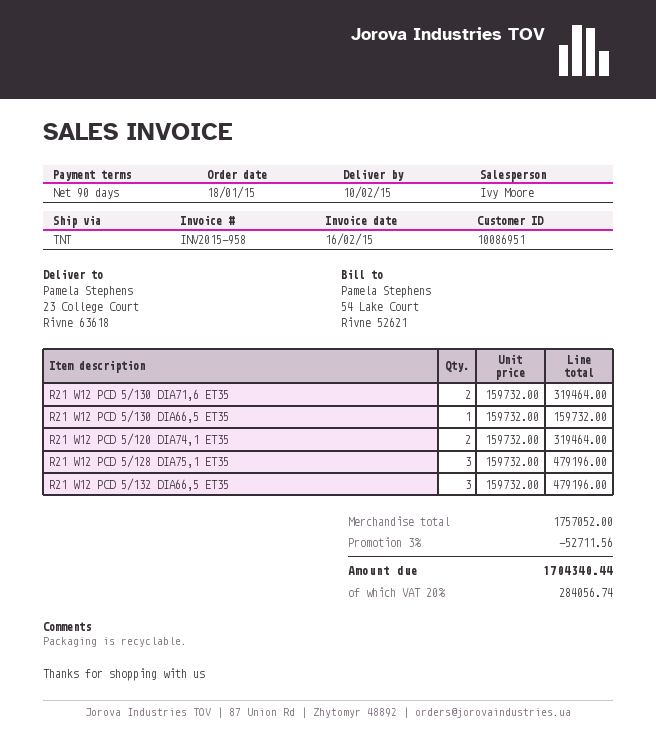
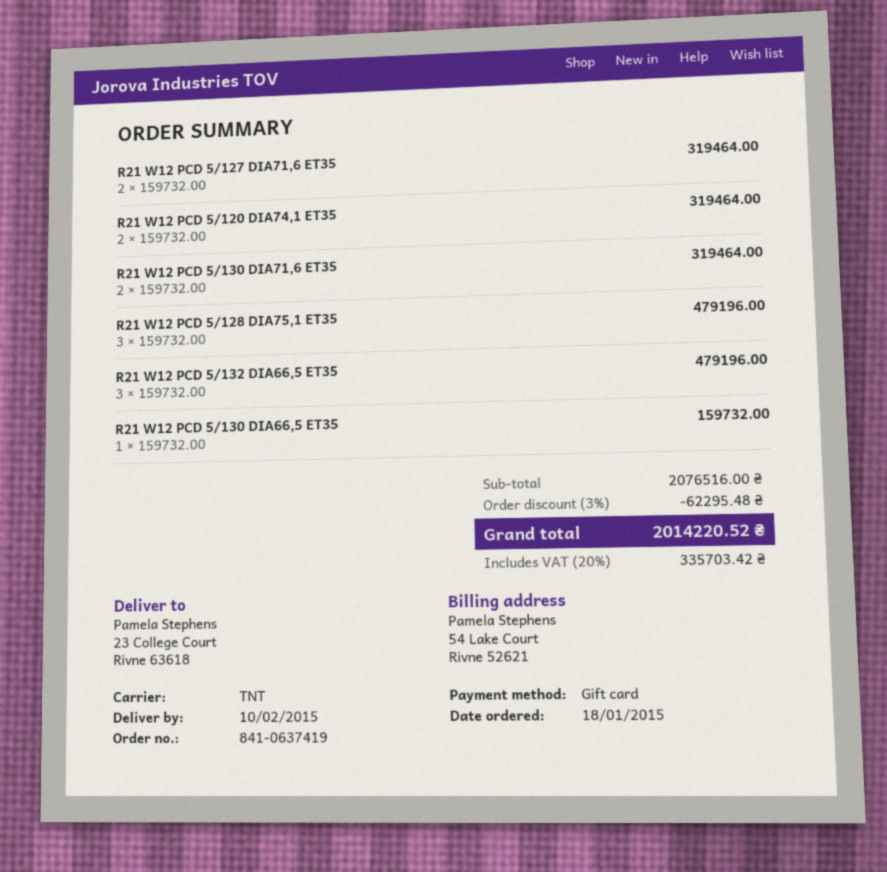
R21 W12 PCD 5/127 DIA71,6 ET35: none -> 2 x 159732.00 = 319464.00
subtotal: 1757052.00 -> 2076516.00
discount: 3% = 52711.56 -> 3% = 62295.48
tax: 20% = 284056.74 -> 20% = 335703.42
total: 1704340.44 -> 2014220.52

